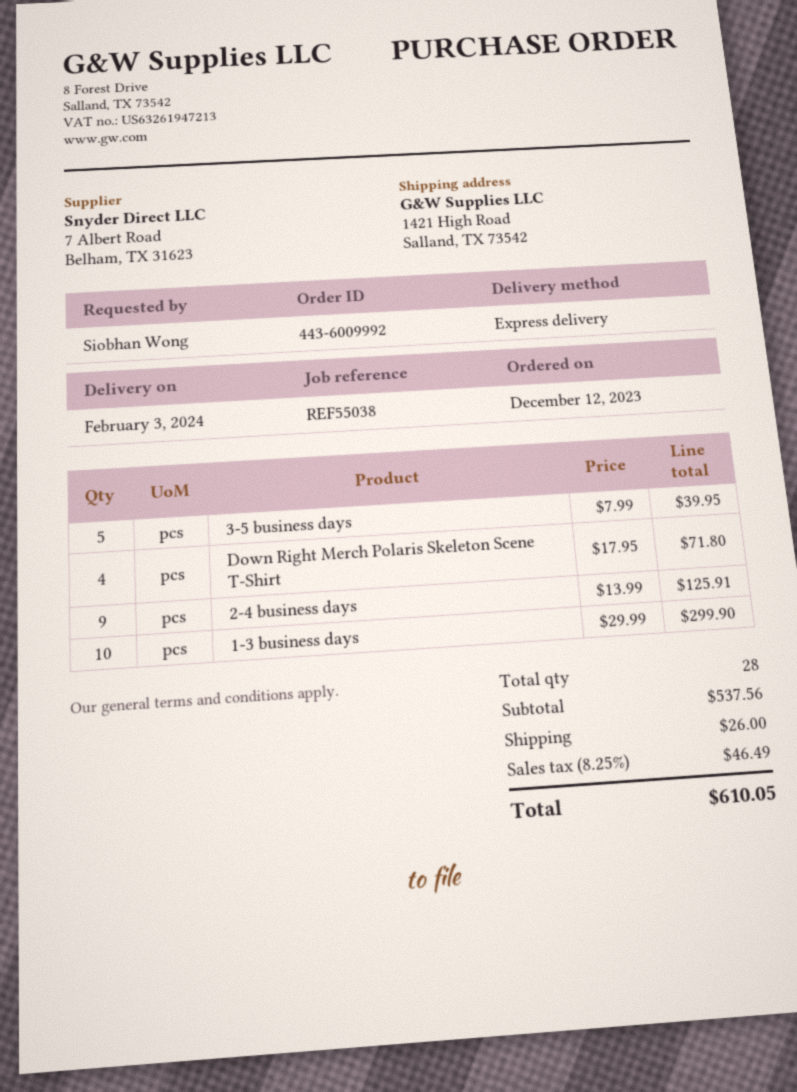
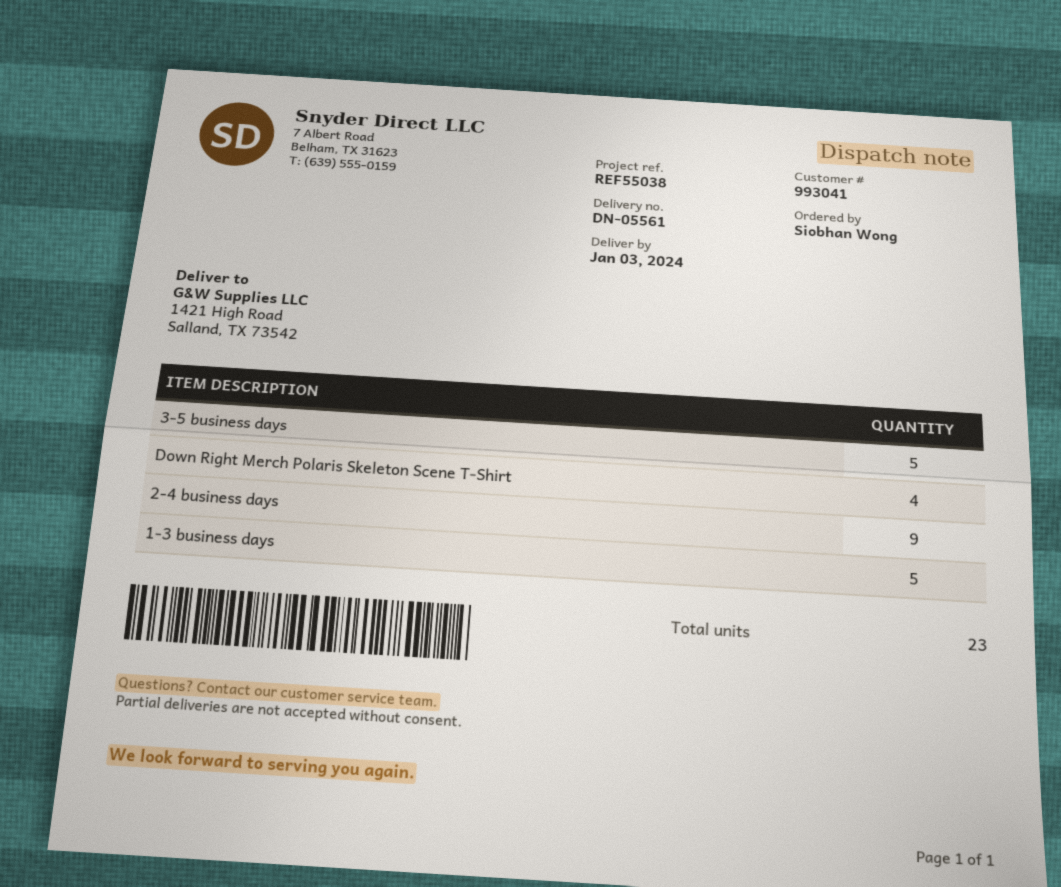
delivery date: 2024-02-03 -> 2024-01-03
1-3 business days: 10 -> 5
total quantity: 28 -> 23

